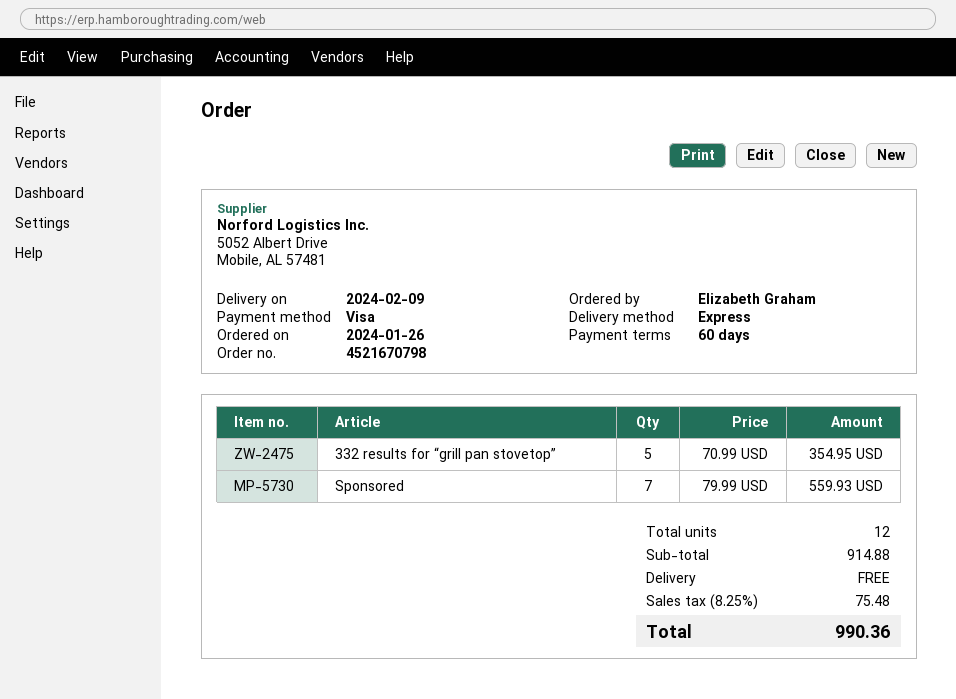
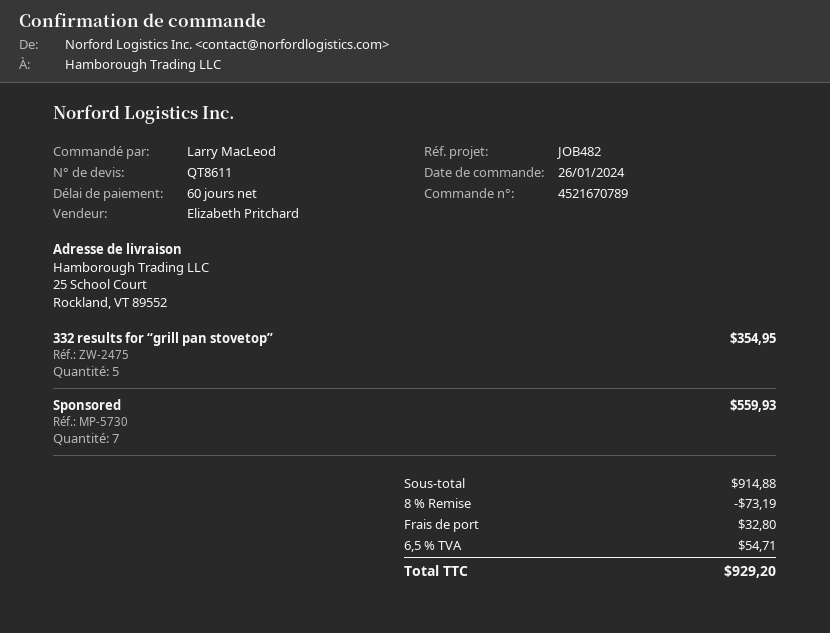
order number: 4521670798 -> 4521670789
ordered by: Elizabeth Graham -> Larry MacLeod
discount: none -> 8% = 73.19
shipping: 0.00 -> 32.80
tax: 8.25% = 75.48 -> 6.5% = 54.71
total: 990.36 -> 929.20

